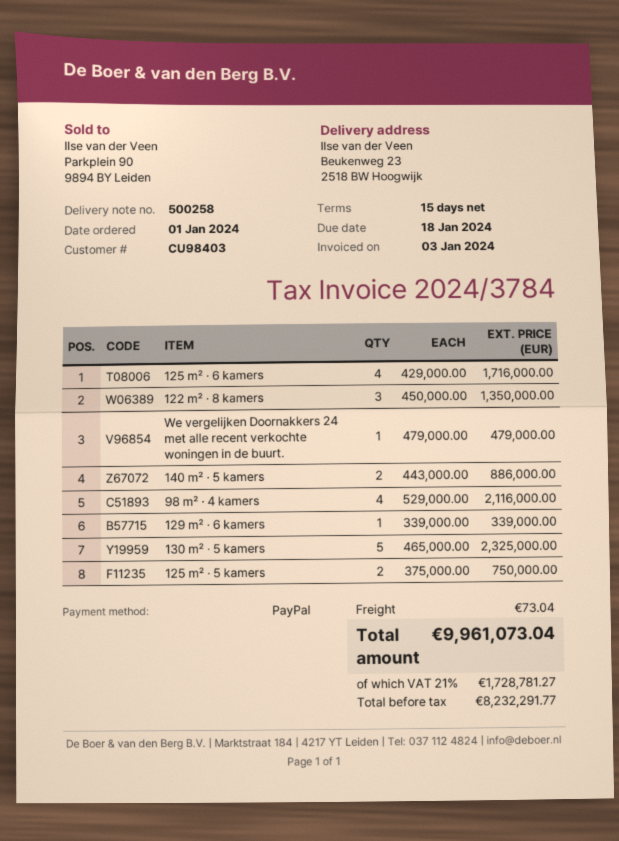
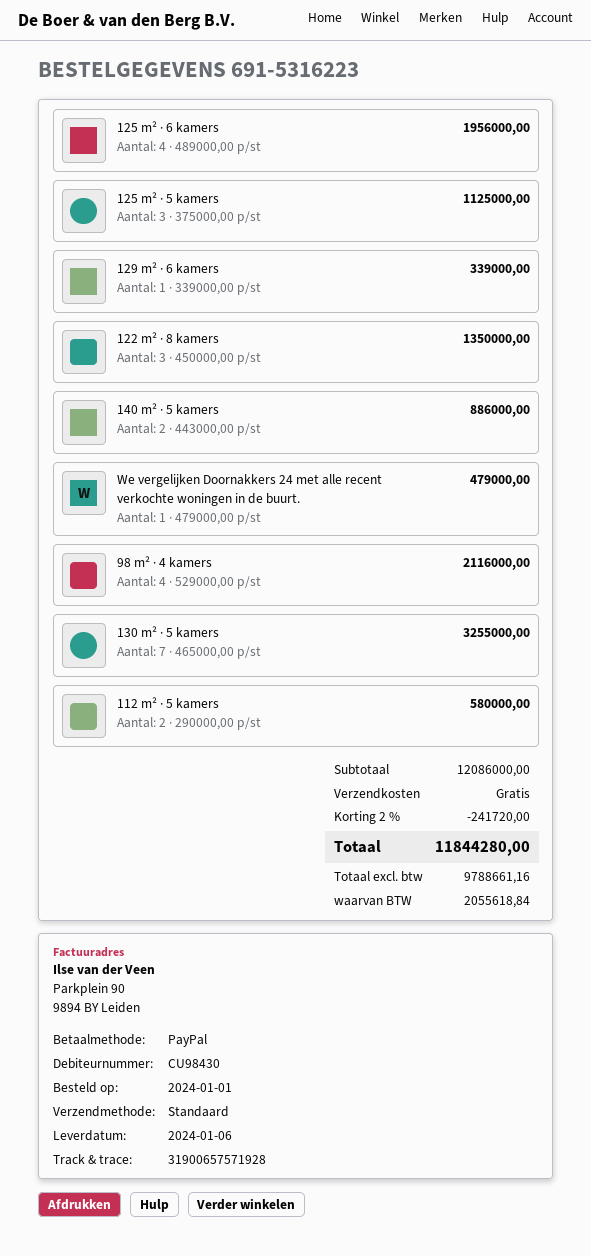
customer number: CU98403 -> CU98430
125 m² · 6 kamers: 4 x 429000.00 = 1716000.00 -> 4 x 489000.00 = 1956000.00
130 m² · 5 kamers: 5 x 465000.00 = 2325000.00 -> 7 x 465000.00 = 3255000.00
125 m² · 5 kamers: 2 x 375000.00 = 750000.00 -> 3 x 375000.00 = 1125000.00
112 m² · 5 kamers: none -> 2 x 290000.00 = 580000.00
discount: none -> 2% = 241720.00
shipping: 73.04 -> 0.00
net: 8232291.77 -> 9788661.16
tax: 1728781.27 -> 2055618.84
total: 9961073.04 -> 11844280.00

